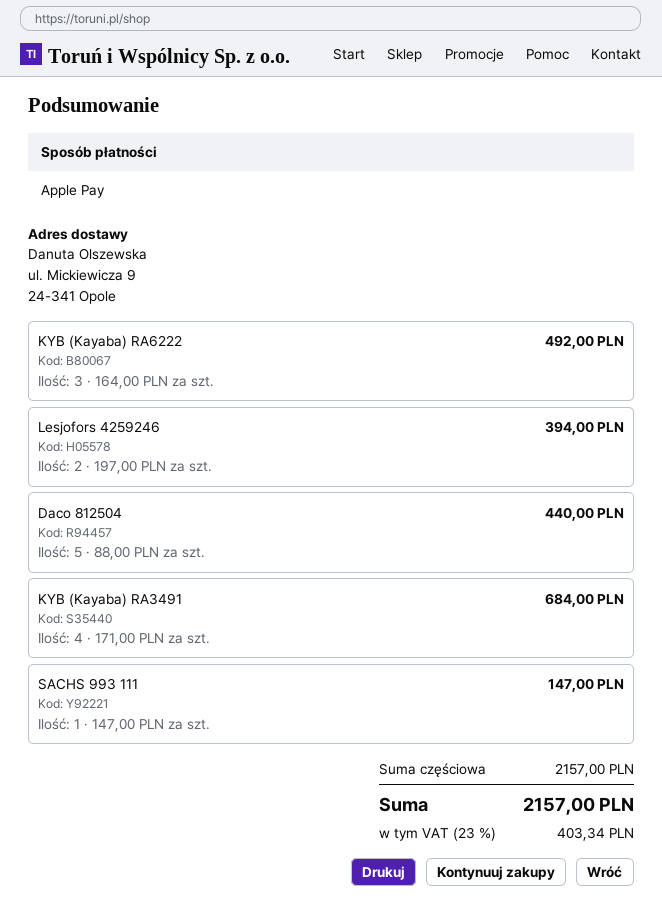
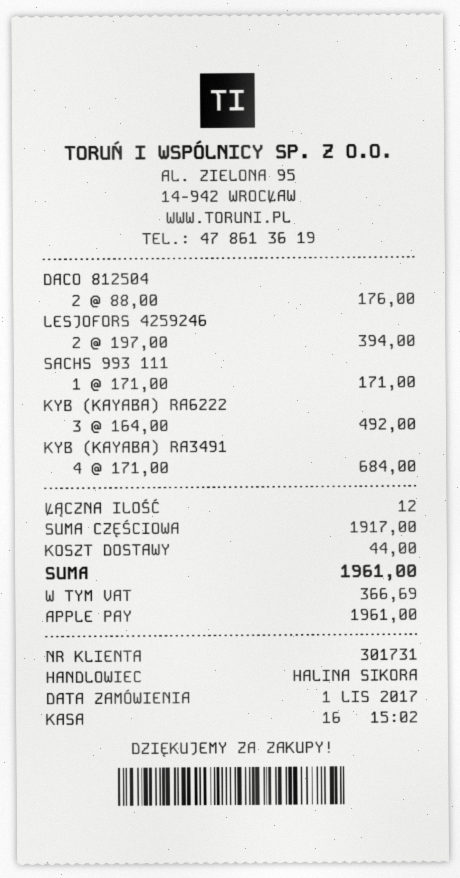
Daco 812504: 5 x 88.00 = 440.00 -> 2 x 88.00 = 176.00
SACHS 993 111: 1 x 147.00 = 147.00 -> 1 x 171.00 = 171.00
subtotal: 2157.00 -> 1917.00
shipping: none -> 44.00
tax: 403.34 -> 366.69
total: 2157.00 -> 1961.00

